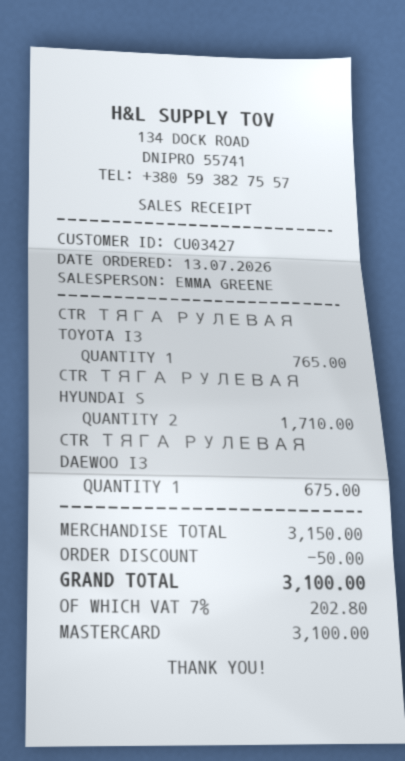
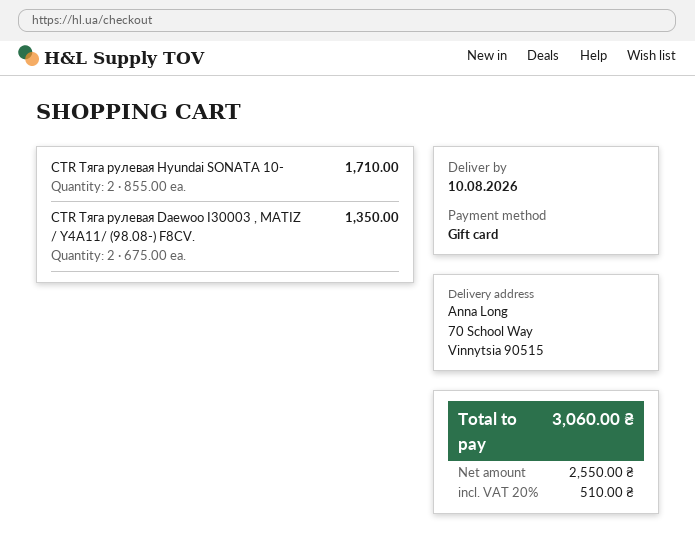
payment method: Mastercard -> gift card
CTR ТЯГА РУЛЕВАЯ TOYOTA I3: 1 for 765.00 -> none
CTR ТЯГА РУЛЕВАЯ DAEWOO I3: 1 for 675.00 -> 2 for 1350.00
discount: 50.00 -> none
tax: 7% = 202.80 -> 20% = 510.00
total: 3100.00 -> 3060.00

